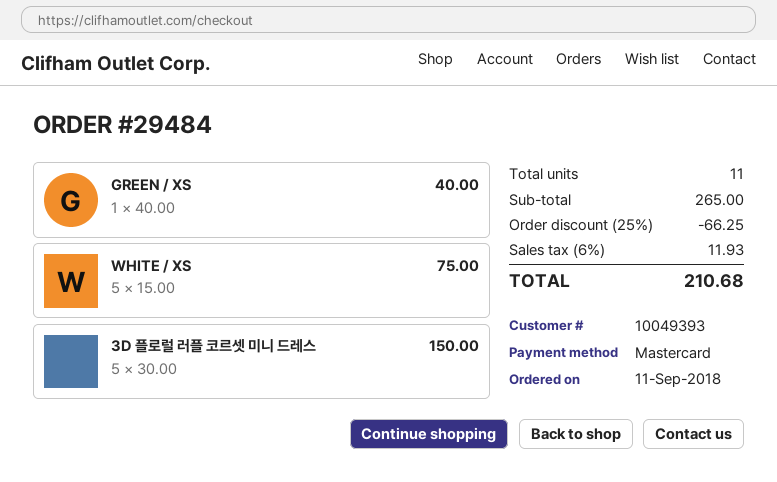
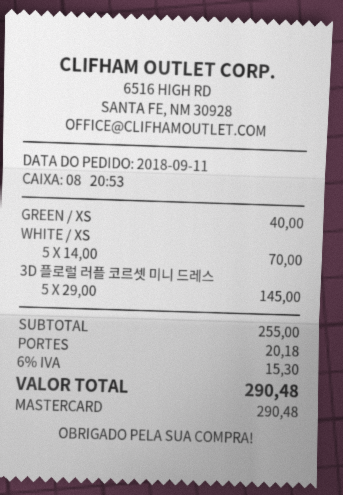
WHITE / XS: 5 x 15.00 = 75.00 -> 5 x 14.00 = 70.00
3D 플로럴 러플 코르셋 미니 드레스: 5 x 30.00 = 150.00 -> 5 x 29.00 = 145.00
subtotal: 265.00 -> 255.00
discount: 25% = 66.25 -> none
shipping: none -> 20.18
tax: 6% = 11.93 -> 6% = 15.30
total: 210.68 -> 290.48

